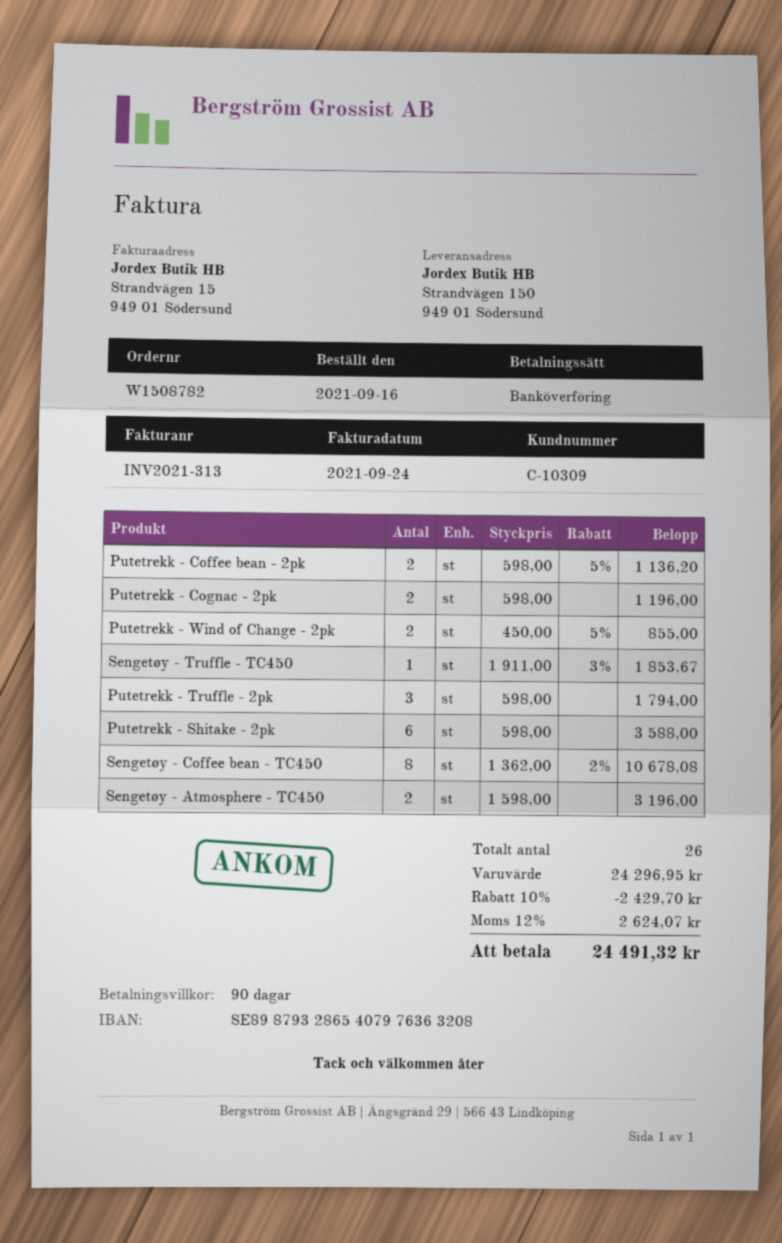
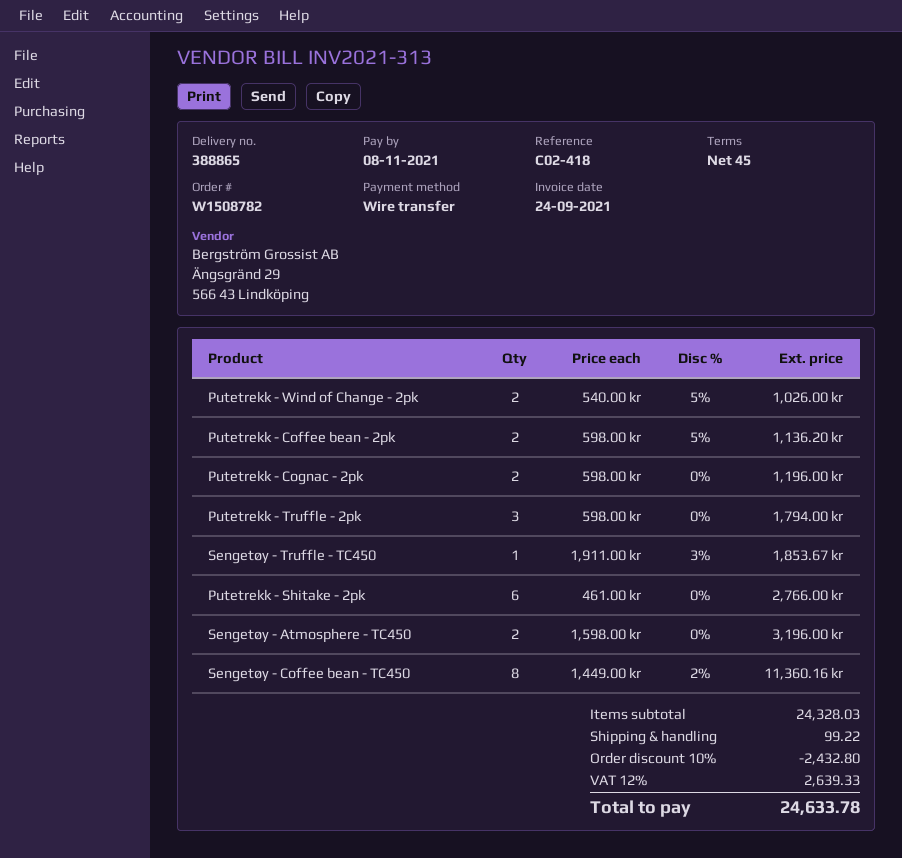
payment terms: 90 days -> 45 days
Putetrekk - Wind of Change - 2pk: 2 x 450.00 - 5% = 855.00 -> 2 x 540.00 - 5% = 1026.00
Putetrekk - Shitake - 2pk: 6 x 598.00 = 3588.00 -> 6 x 461.00 = 2766.00
Sengetøy - Coffee bean - TC450: 8 x 1362.00 - 2% = 10678.08 -> 8 x 1449.00 - 2% = 11360.16
subtotal: 24296.95 -> 24328.03
discount: 10% = 2429.70 -> 10% = 2432.80
shipping: none -> 99.22
tax: 12% = 2624.07 -> 12% = 2639.33
total: 24491.32 -> 24633.78

